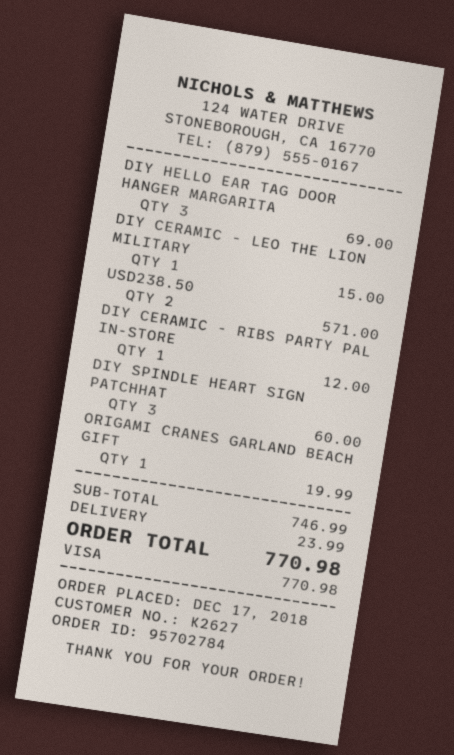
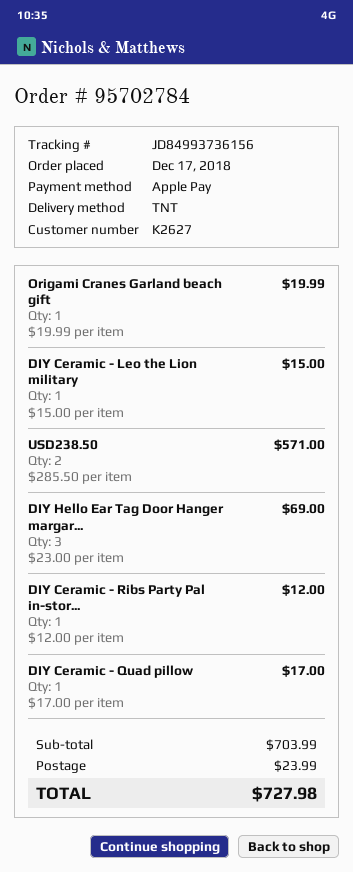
payment method: Visa -> Apple Pay
DIY SPINDLE HEART SIGN PATCHHAT: 3 for 60.00 -> none
DIY Ceramic - Quad pillow: none -> 1 for 17.00
subtotal: 746.99 -> 703.99
total: 770.98 -> 727.98

